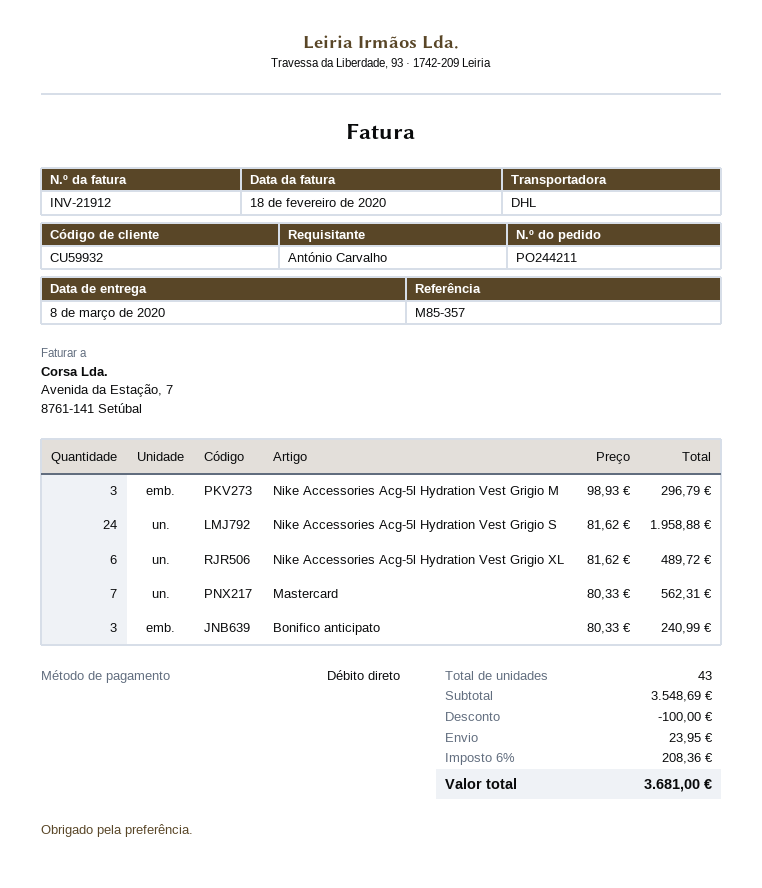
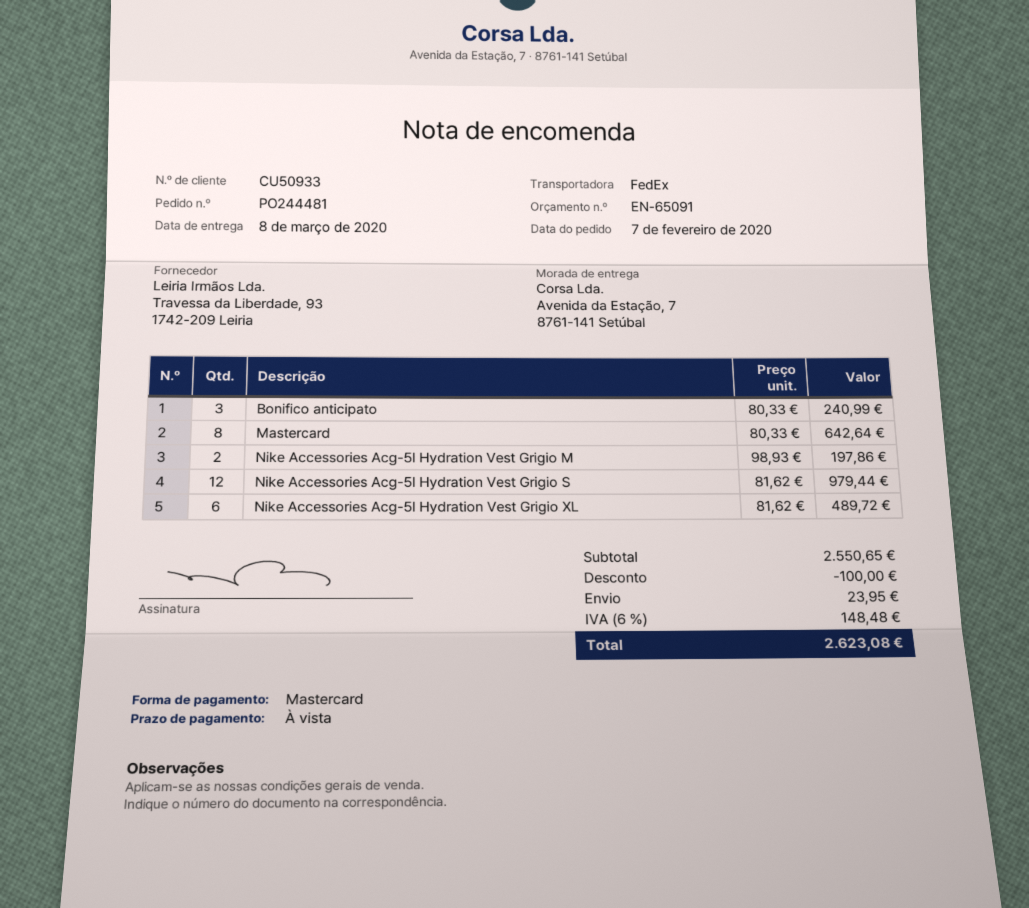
order number: PO244211 -> PO244481
customer number: CU59932 -> CU50933
payment method: direct debit -> Mastercard
shipping method: DHL -> FedEx
Nike Accessories Acg-5l Hydration Vest Grigio M: 3 x 98.93 = 296.79 -> 2 x 98.93 = 197.86
Nike Accessories Acg-5l Hydration Vest Grigio S: 24 x 81.62 = 1958.88 -> 12 x 81.62 = 979.44
Mastercard: 7 x 80.33 = 562.31 -> 8 x 80.33 = 642.64
subtotal: 3548.69 -> 2550.65
tax: 6% = 208.36 -> 6% = 148.48
total: 3681.00 -> 2623.08

